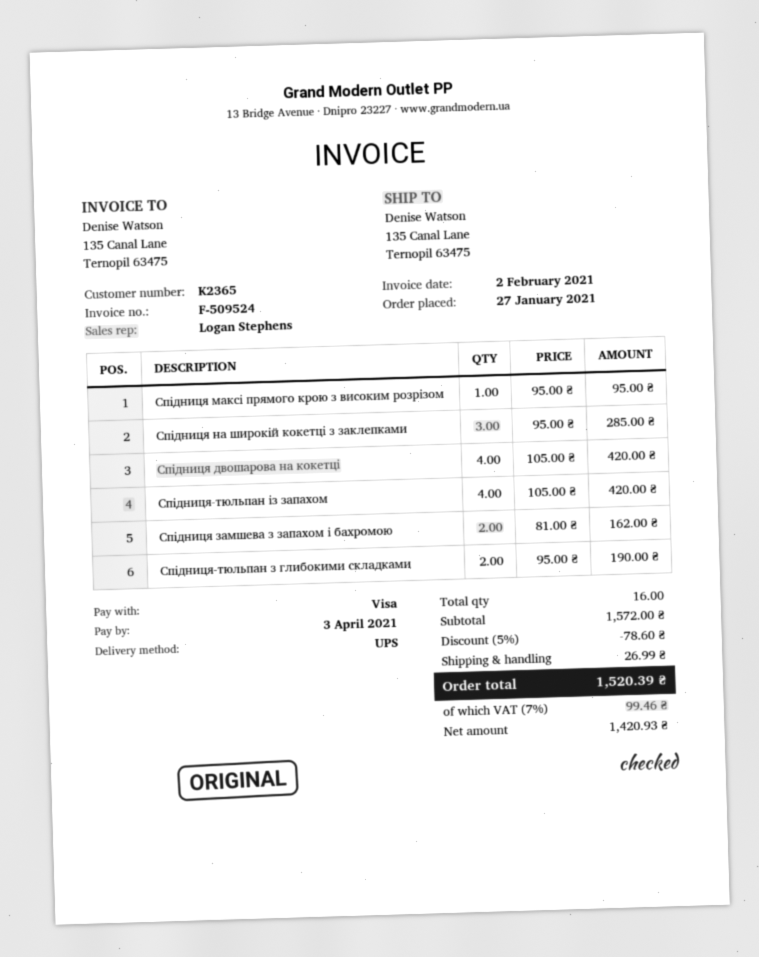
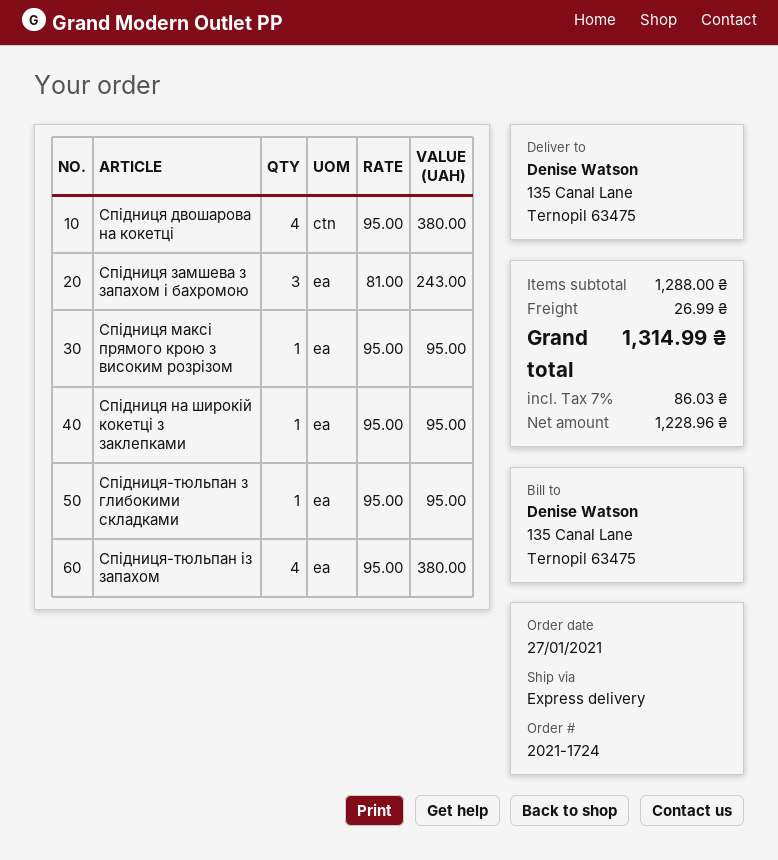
shipping method: UPS -> express
Спідниця на широкій кокетці з заклепками: 3 x 95.00 = 285.00 -> 1 x 95.00 = 95.00
Спідниця двошарова на кокетці: 4 x 105.00 = 420.00 -> 4 x 95.00 = 380.00
Спідниця-тюльпан із запахом: 4 x 105.00 = 420.00 -> 4 x 95.00 = 380.00
Спідниця замшева з запахом і бахромою: 2 x 81.00 = 162.00 -> 3 x 81.00 = 243.00
Спідниця-тюльпан з глибокими складками: 2 x 95.00 = 190.00 -> 1 x 95.00 = 95.00
subtotal: 1572.00 -> 1288.00
discount: 5% = 78.60 -> none
net: 1420.93 -> 1228.96
tax: 7% = 99.46 -> 7% = 86.03
total: 1520.39 -> 1314.99

